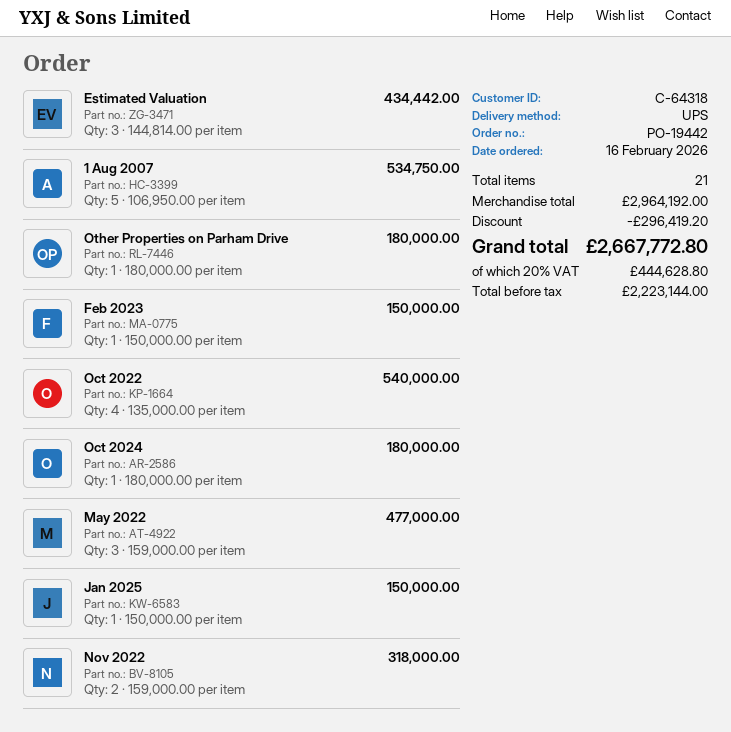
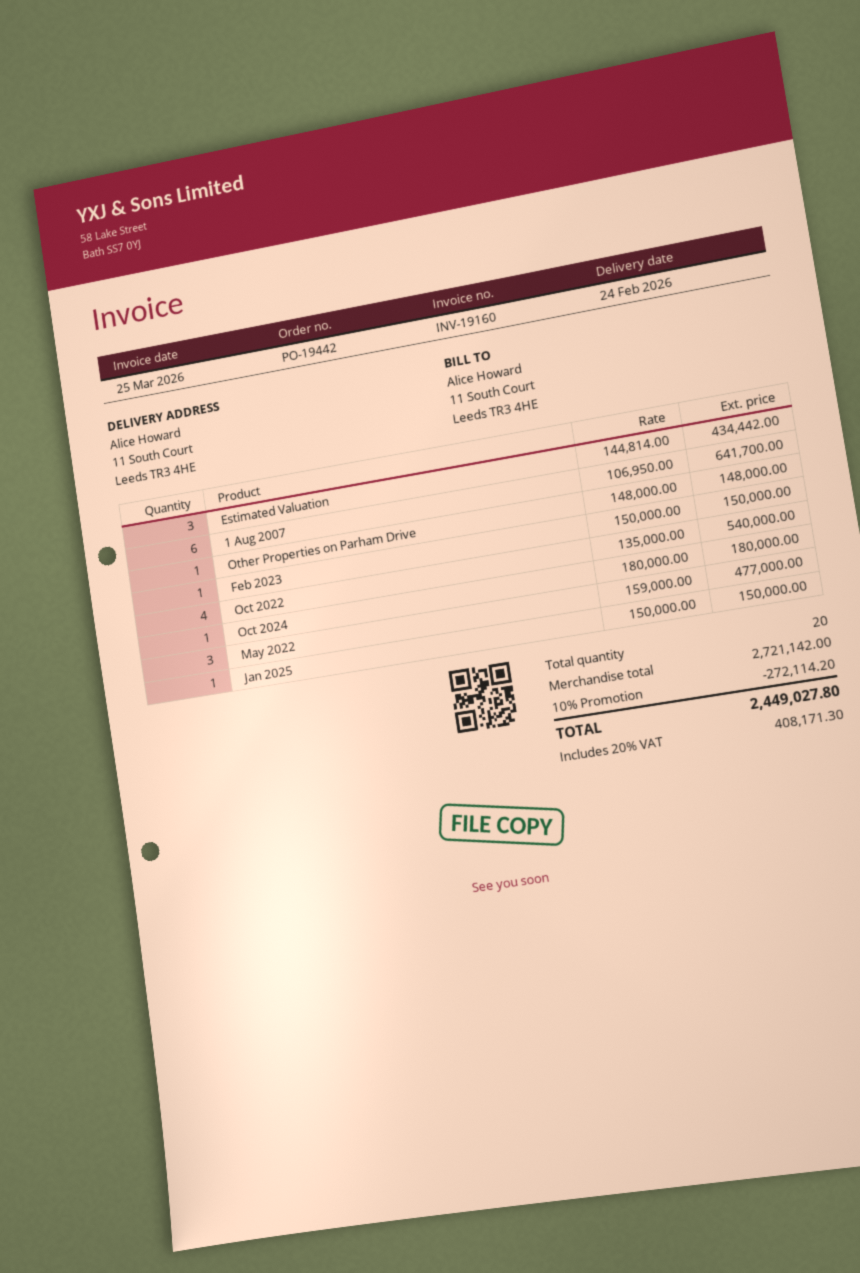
1 Aug 2007: 5 x 106950.00 = 534750.00 -> 6 x 106950.00 = 641700.00
Other Properties on Parham Drive: 1 x 180000.00 = 180000.00 -> 1 x 148000.00 = 148000.00
Nov 2022: 2 x 159000.00 = 318000.00 -> none
total quantity: 21 -> 20
subtotal: 2964192.00 -> 2721142.00
discount: 296419.20 -> 272114.20
tax: 20% = 444628.80 -> 20% = 408171.30
total: 2667772.80 -> 2449027.80

